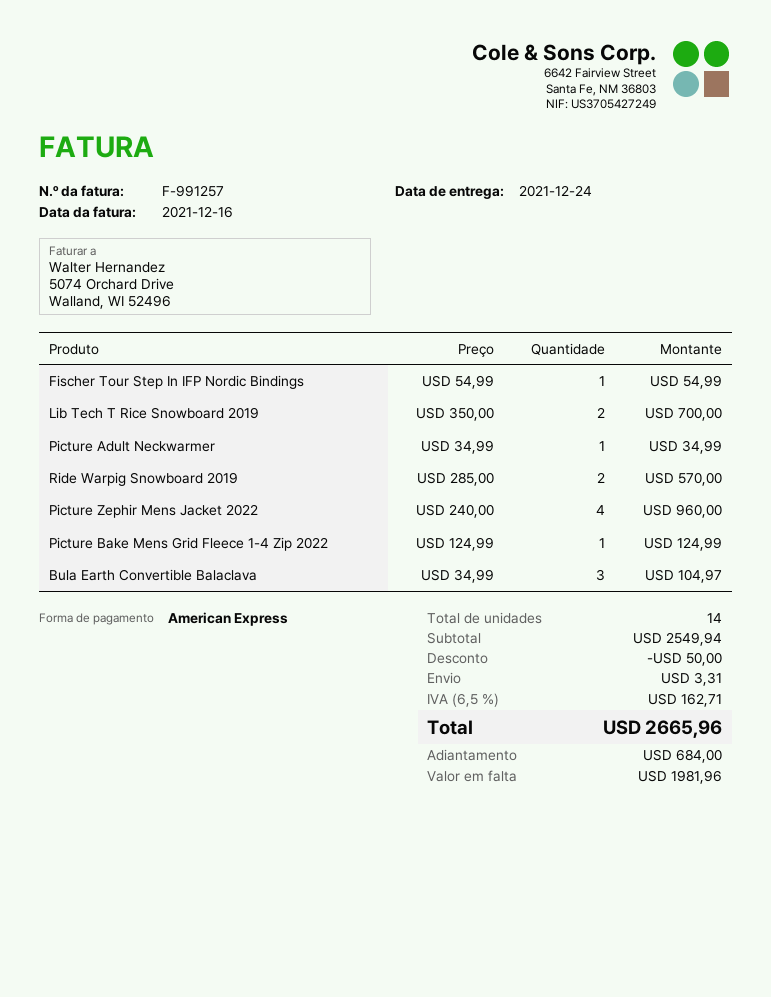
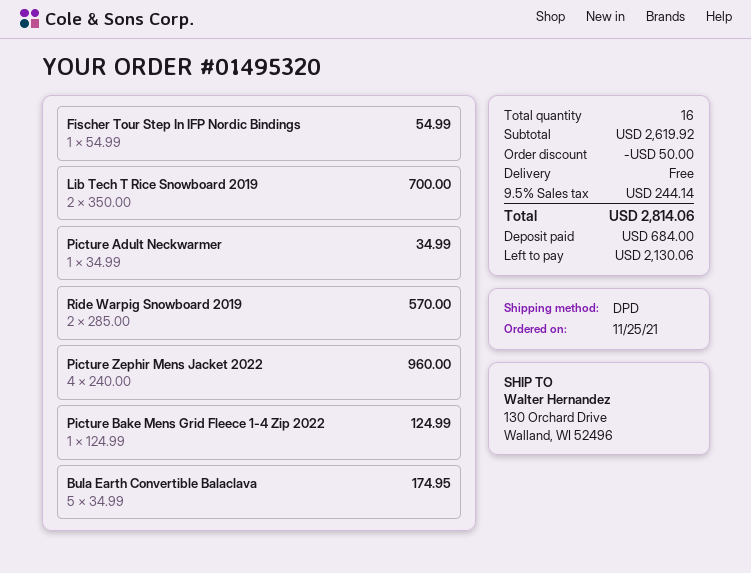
Bula Earth Convertible Balaclava: 3 x 34.99 = 104.97 -> 5 x 34.99 = 174.95
total quantity: 14 -> 16
subtotal: 2549.94 -> 2619.92
shipping: 3.31 -> 0.00
tax: 6.5% = 162.71 -> 9.5% = 244.14
total: 2665.96 -> 2814.06
balance: 1981.96 -> 2130.06

